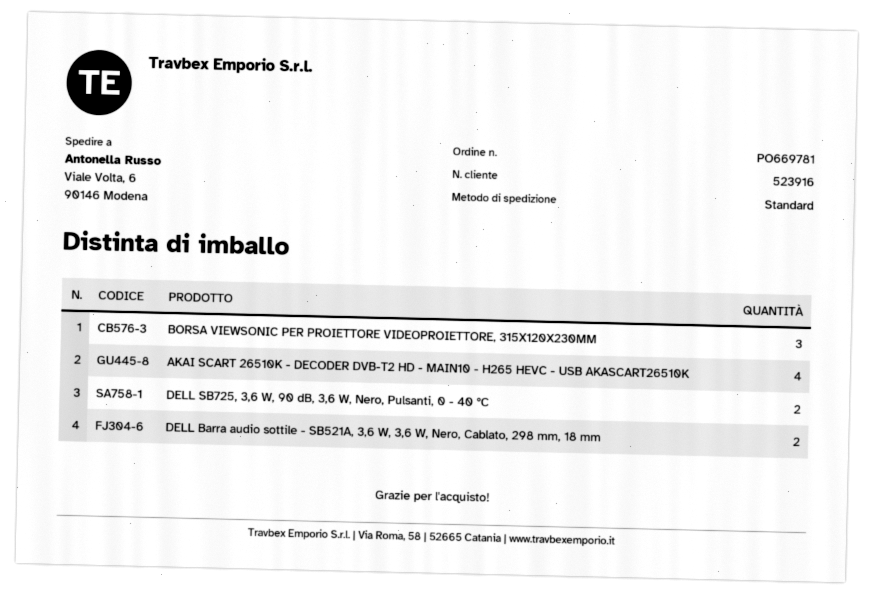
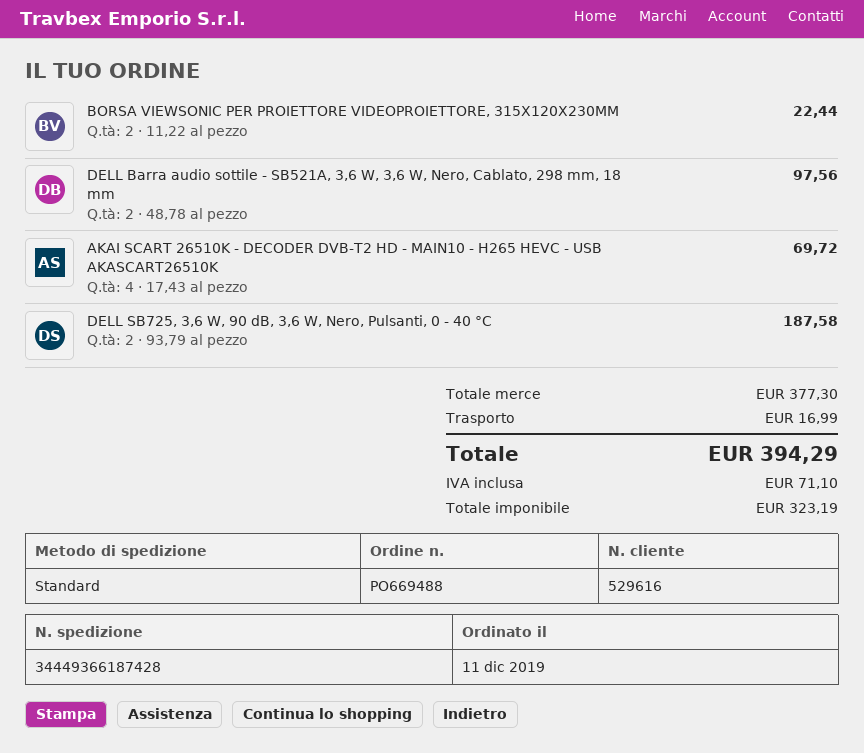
order number: PO669781 -> PO669488
customer number: 523916 -> 529616
BORSA VIEWSONIC PER PROIETTORE VIDEOPROIETTORE, 315X120X230MM: 3 -> 2

